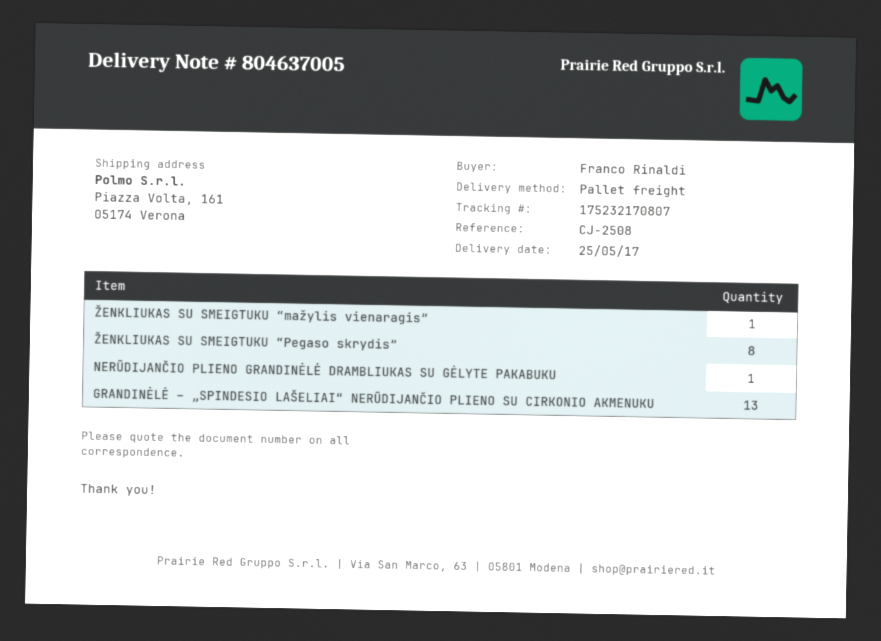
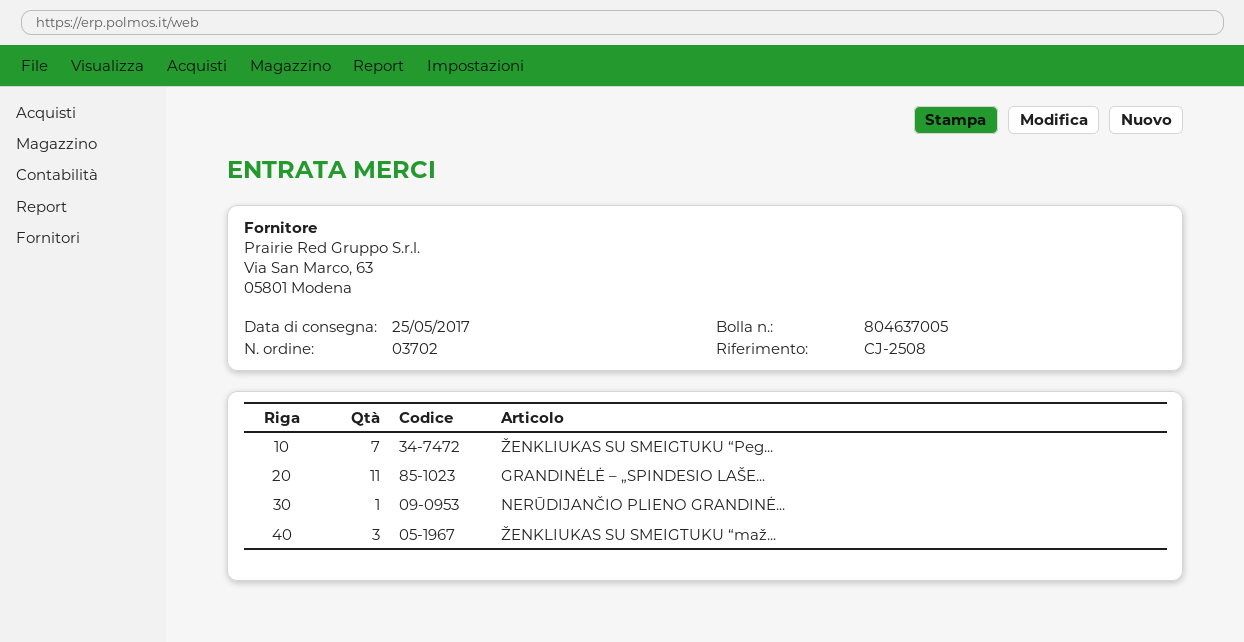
ŽENKLIUKAS SU SMEIGTUKU “mažylis vienaragis”: 1 -> 3
ŽENKLIUKAS SU SMEIGTUKU “Pegaso skrydis”: 8 -> 7
GRANDINĖLĖ – „SPINDESIO LAŠELIAI“ NERŪDIJANČIO PLIENO SU CIRKONIO AKMENUKU: 13 -> 11

